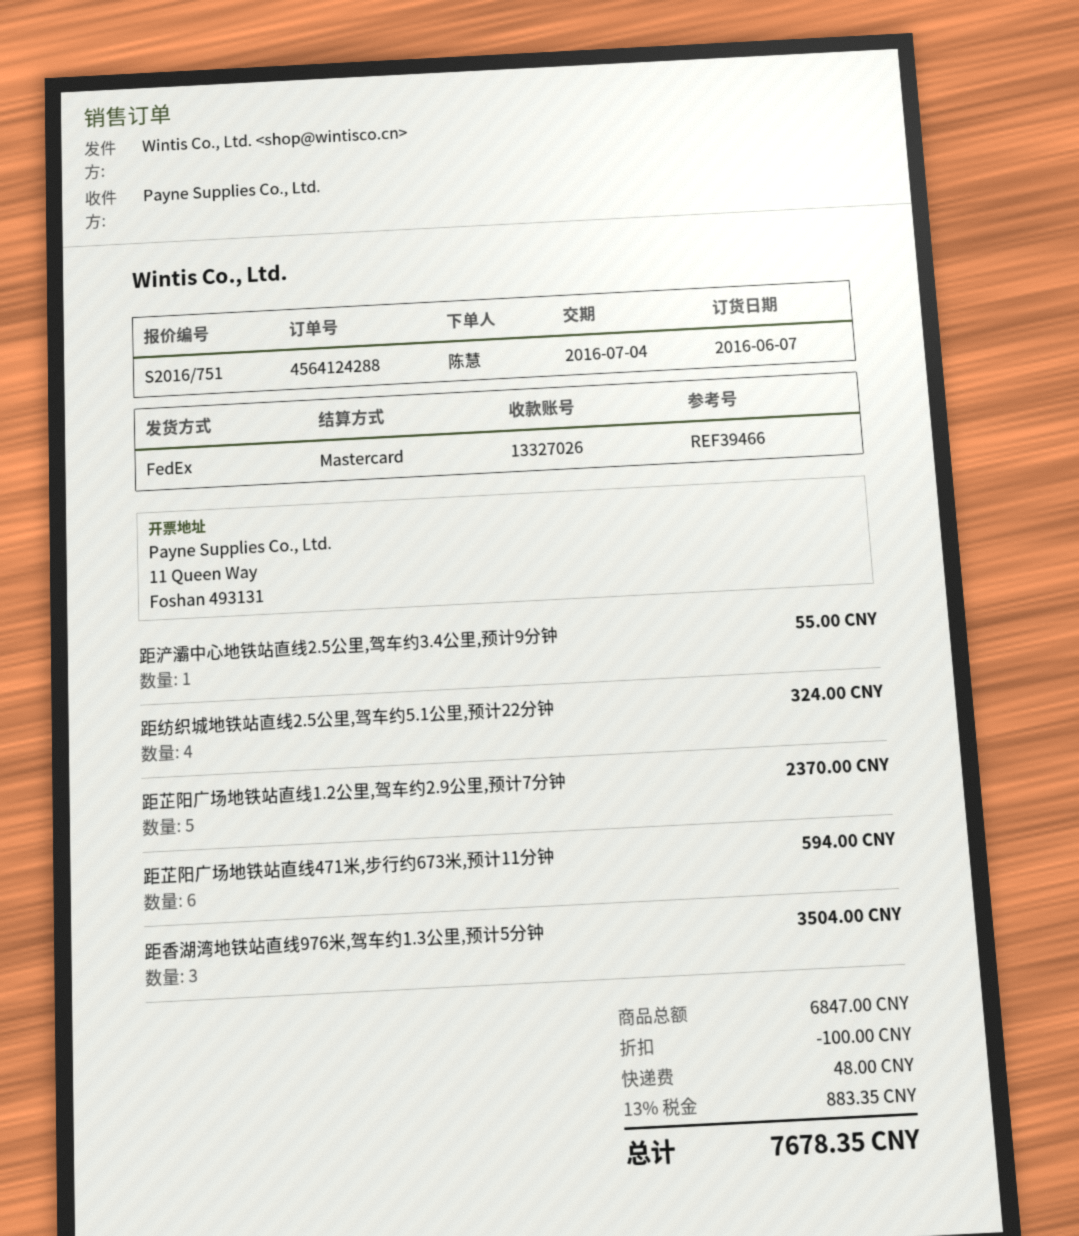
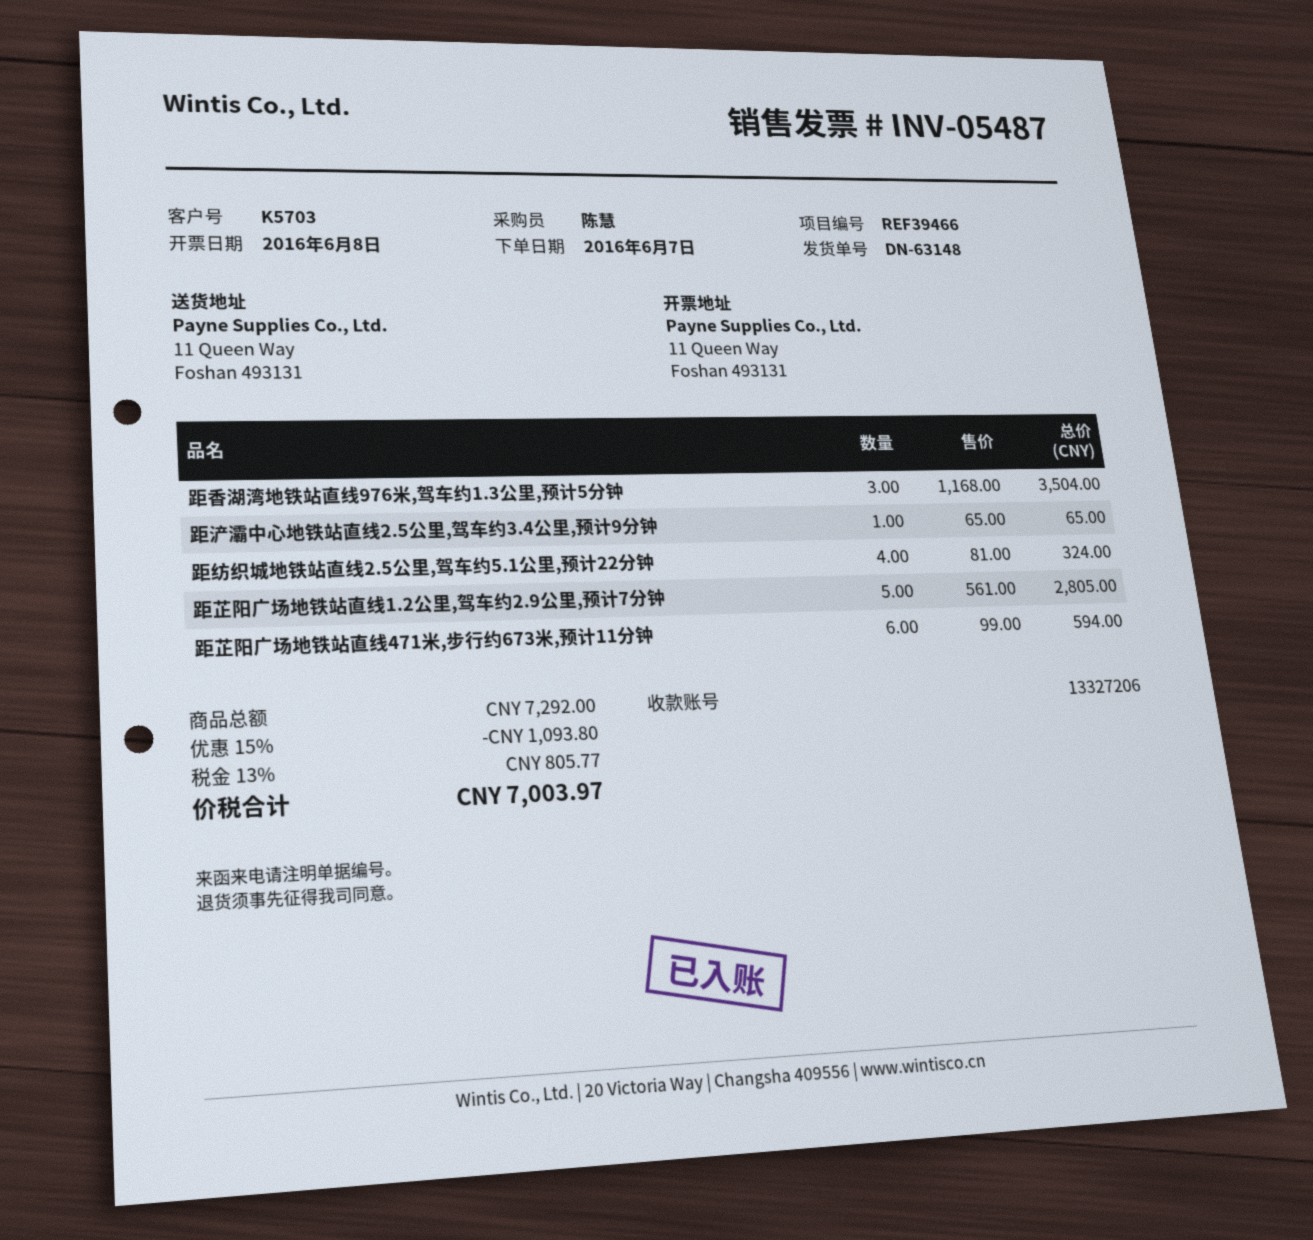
bank account: 13327026 -> 13327206
距浐灞中心地铁站直线2.5公里,驾车约3.4公里,预计9分钟: 1 for 55.00 -> 1 for 65.00
距芷阳广场地铁站直线1.2公里,驾车约2.9公里,预计7分钟: 5 for 2370.00 -> 5 for 2805.00
subtotal: 6847.00 -> 7292.00
discount: 100.00 -> 1093.80
shipping: 48.00 -> none
tax: 13% = 883.35 -> 13% = 805.77
total: 7678.35 -> 7003.97

